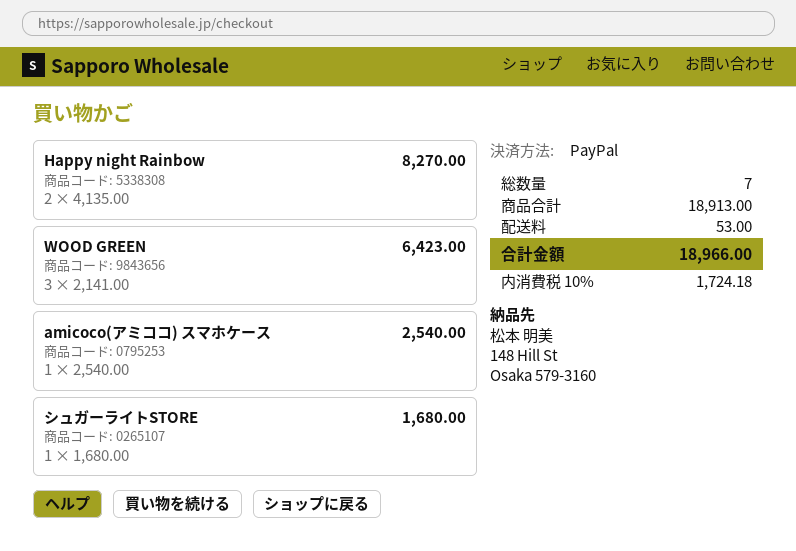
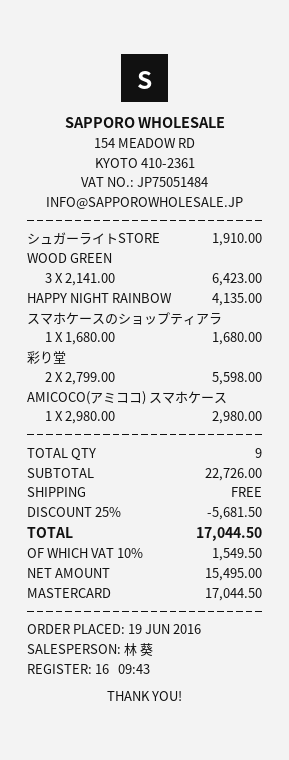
payment method: PayPal -> Mastercard
Happy night Rainbow: 2 x 4135.00 = 8270.00 -> 1 x 4135.00 = 4135.00
amicoco(アミココ) スマホケース: 1 x 2540.00 = 2540.00 -> 1 x 2980.00 = 2980.00
シュガーライトSTORE: 1 x 1680.00 = 1680.00 -> 1 x 1910.00 = 1910.00
スマホケースのショップティアラ: none -> 1 x 1680.00 = 1680.00
彩り堂: none -> 2 x 2799.00 = 5598.00
total quantity: 7 -> 9
subtotal: 18913.00 -> 22726.00
discount: none -> 25% = 5681.50
shipping: 53.00 -> 0.00
tax: 10% = 1724.18 -> 10% = 1549.50
total: 18966.00 -> 17044.50

